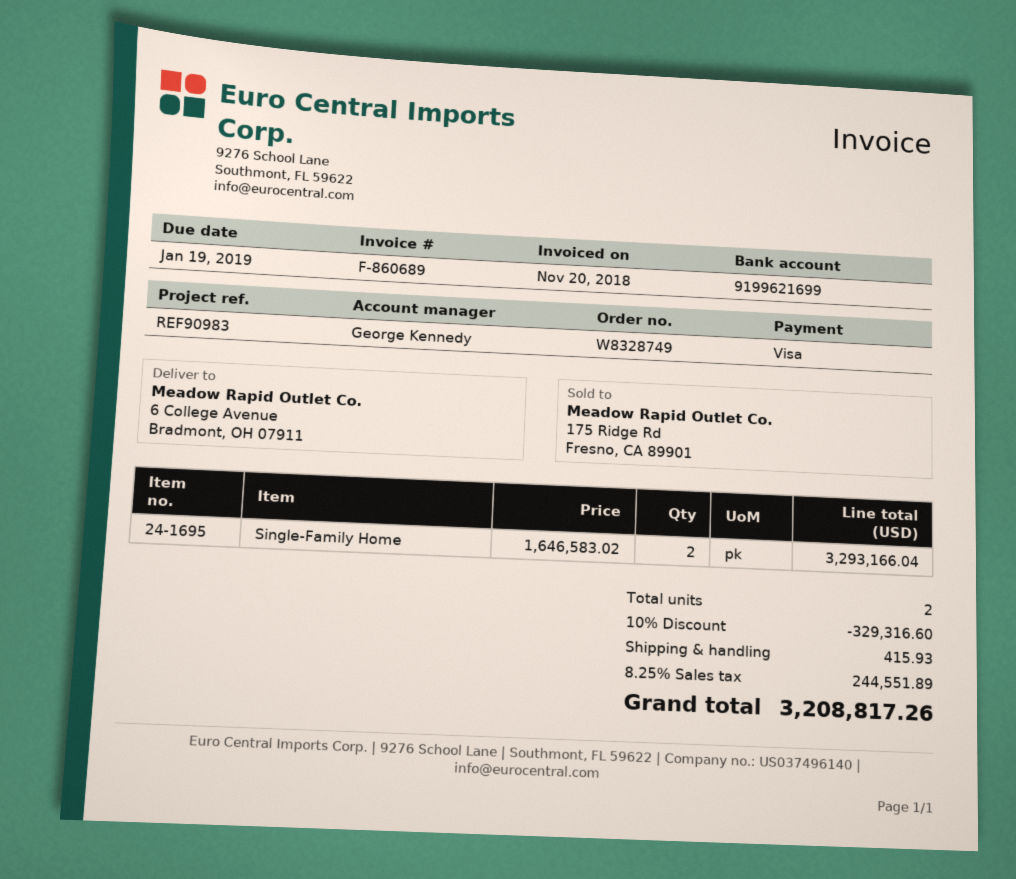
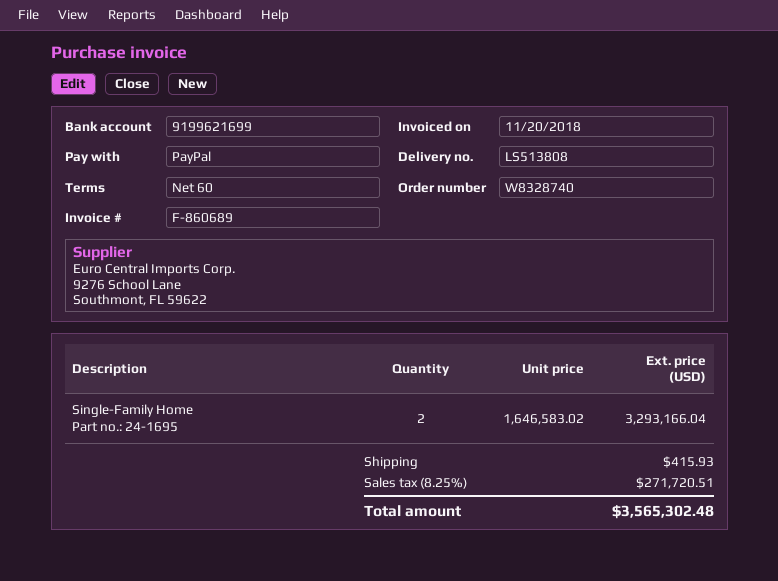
order number: W8328749 -> W8328740
payment method: Visa -> PayPal
discount: 10% = 329316.60 -> none
tax: 8.25% = 244551.89 -> 8.25% = 271720.51
total: 3208817.26 -> 3565302.48

